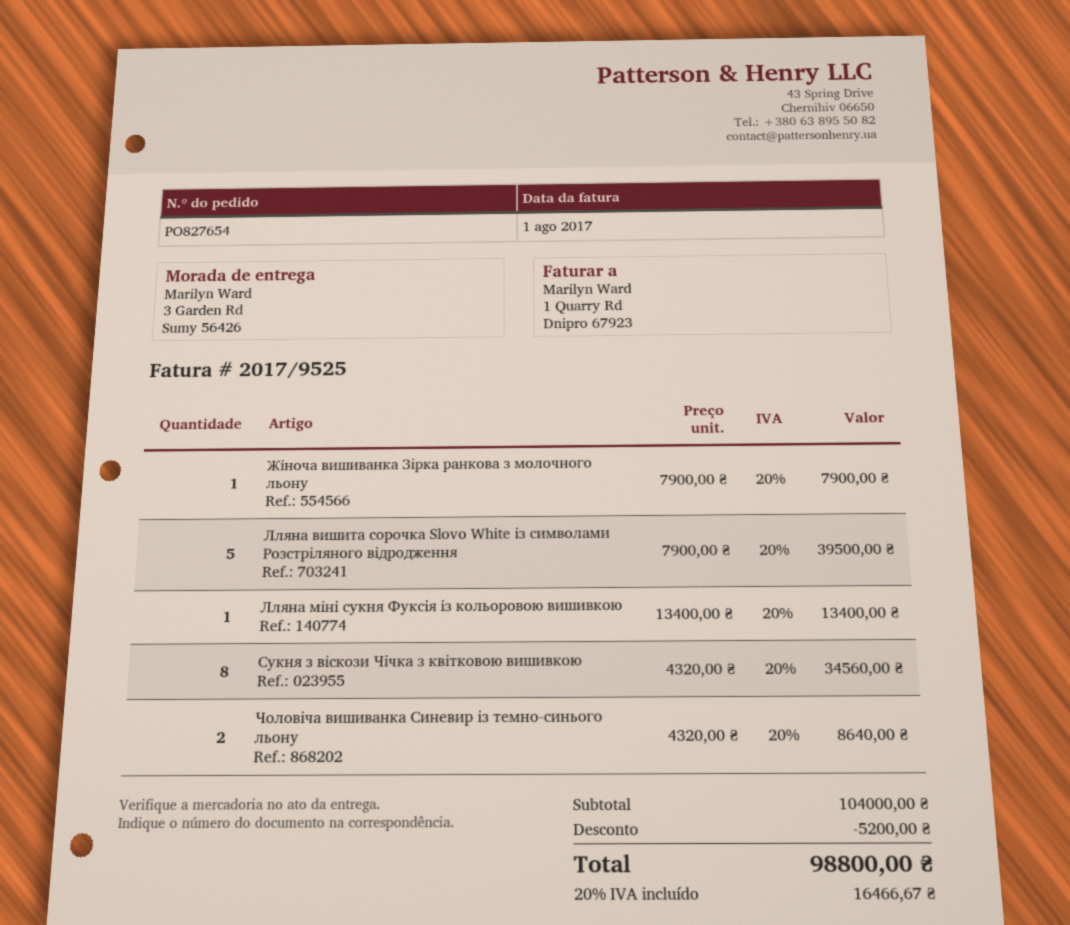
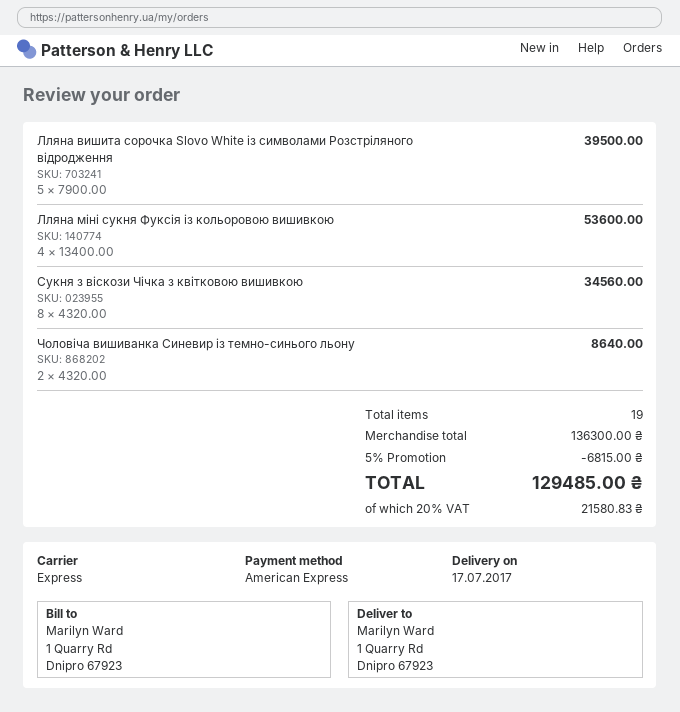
ship to: 3 Garden Rd, Sumy 56426 -> 1 Quarry Rd, Dnipro 67923
Жіноча вишиванка Зірка ранкова з молочного льону: 1 x 7900.00 = 7900.00 -> none
Лляна міні сукня Фуксія із кольоровою вишивкою: 1 x 13400.00 = 13400.00 -> 4 x 13400.00 = 53600.00
subtotal: 104000.00 -> 136300.00
discount: 5200.00 -> 6815.00
tax: 20% = 16466.67 -> 20% = 21580.83
total: 98800.00 -> 129485.00

